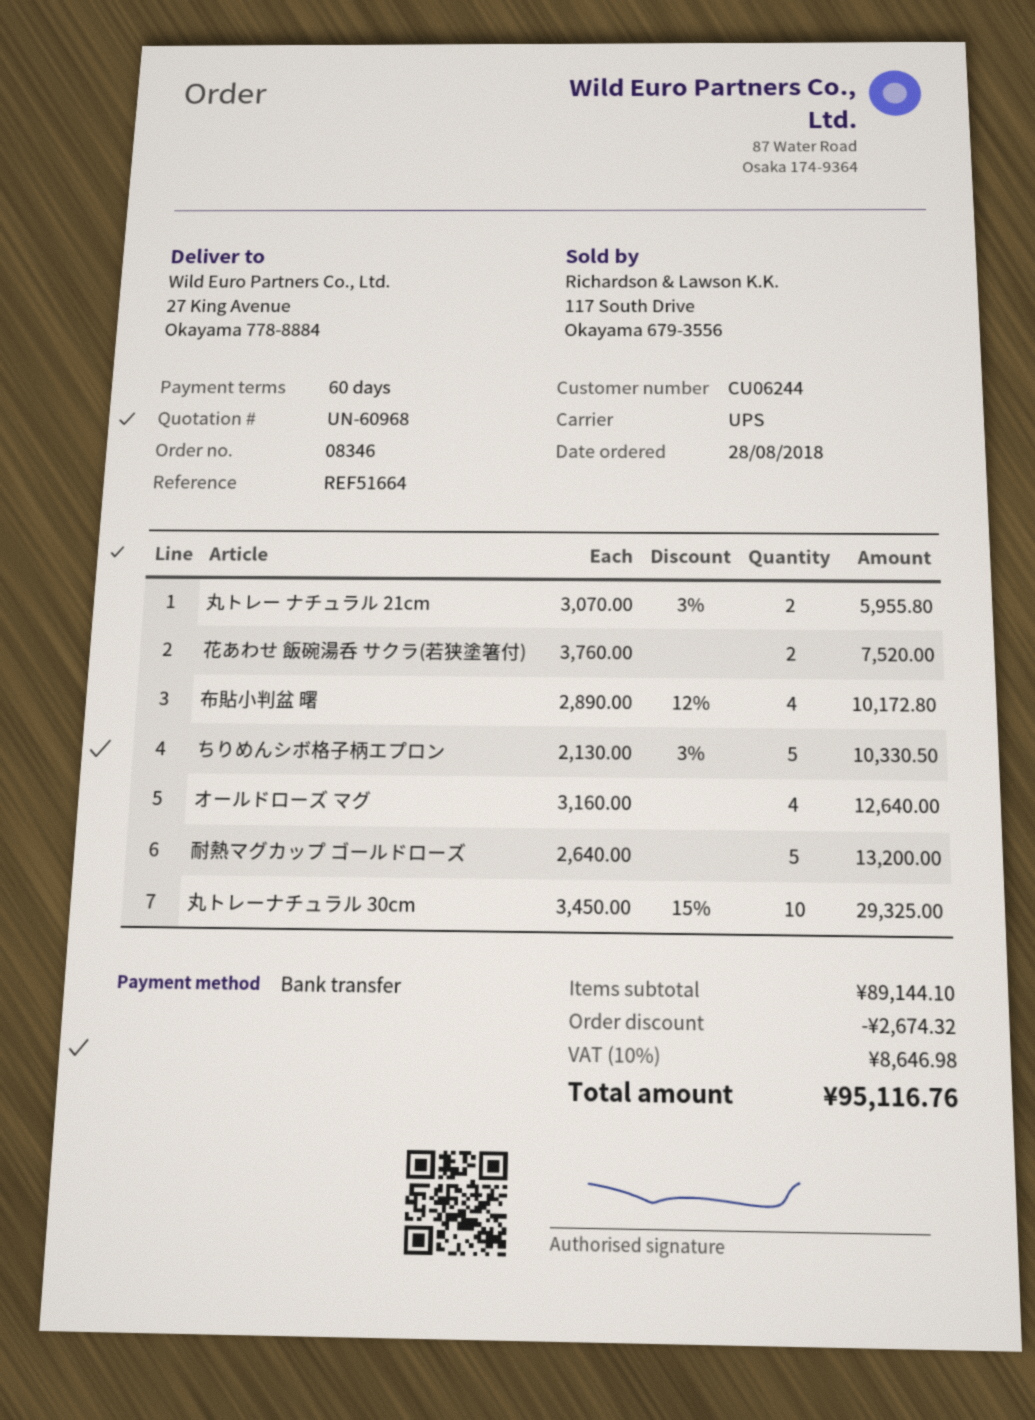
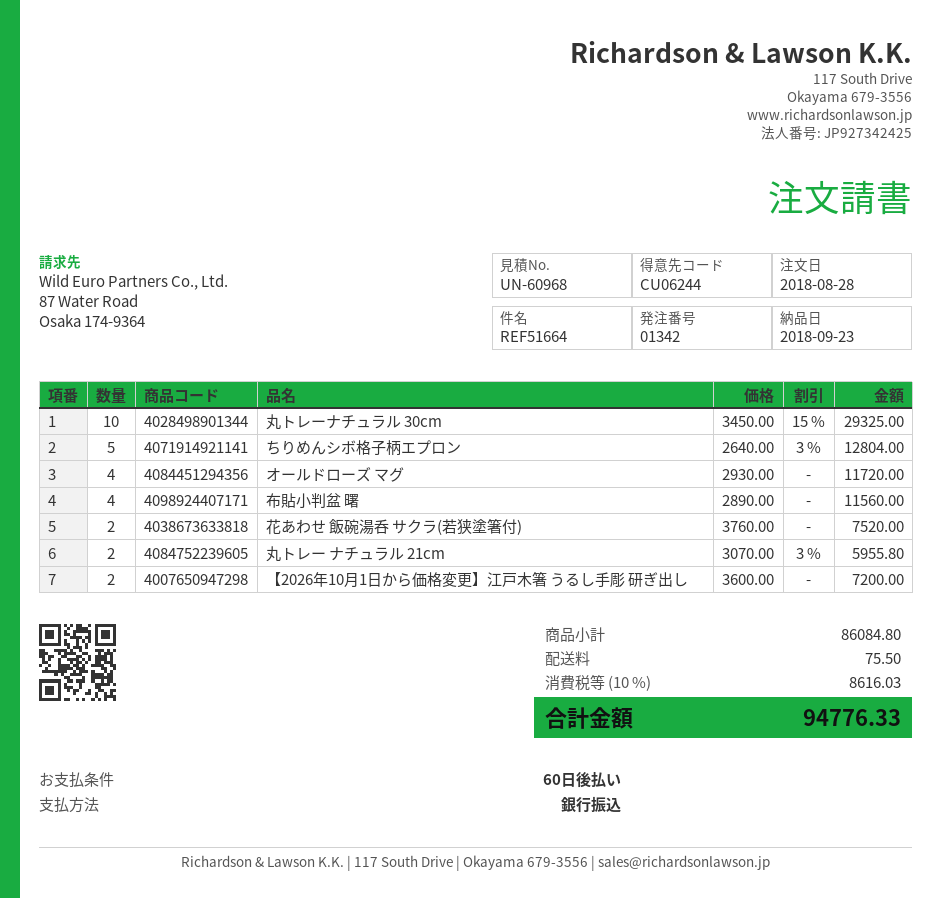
order number: 08346 -> 01342
布貼小判盆 曙: 4 x 2890.00 - 12% = 10172.80 -> 4 x 2890.00 = 11560.00
ちりめんシボ格子柄エプロン: 5 x 2130.00 - 3% = 10330.50 -> 5 x 2640.00 - 3% = 12804.00
オールドローズ マグ: 4 x 3160.00 = 12640.00 -> 4 x 2930.00 = 11720.00
耐熱マグカップ ゴールドローズ: 5 x 2640.00 = 13200.00 -> none
【2026年10月1日から価格変更】江戸木箸 うるし手彫 研ぎ出し: none -> 2 x 3600.00 = 7200.00
subtotal: 89144.10 -> 86084.80
discount: 2674.32 -> none
shipping: none -> 75.50
tax: 10% = 8646.98 -> 10% = 8616.03
total: 95116.76 -> 94776.33

